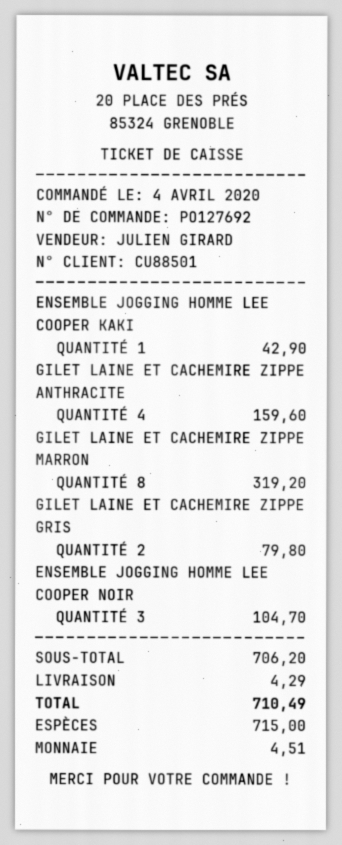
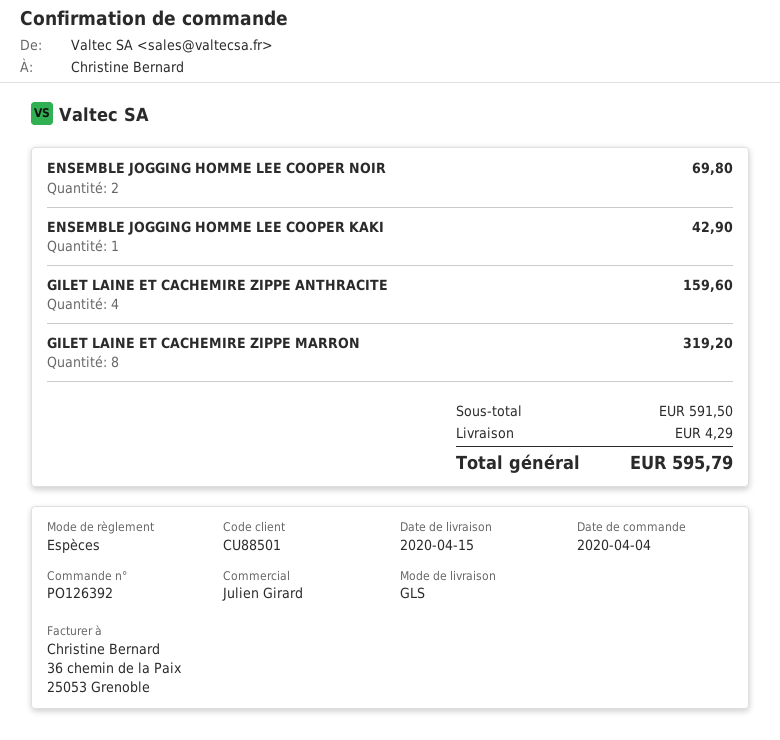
order number: PO127692 -> PO126392
GILET LAINE ET CACHEMIRE ZIPPE GRIS: 2 for 79.80 -> none
ENSEMBLE JOGGING HOMME LEE COOPER NOIR: 3 for 104.70 -> 2 for 69.80
subtotal: 706.20 -> 591.50
total: 710.49 -> 595.79

